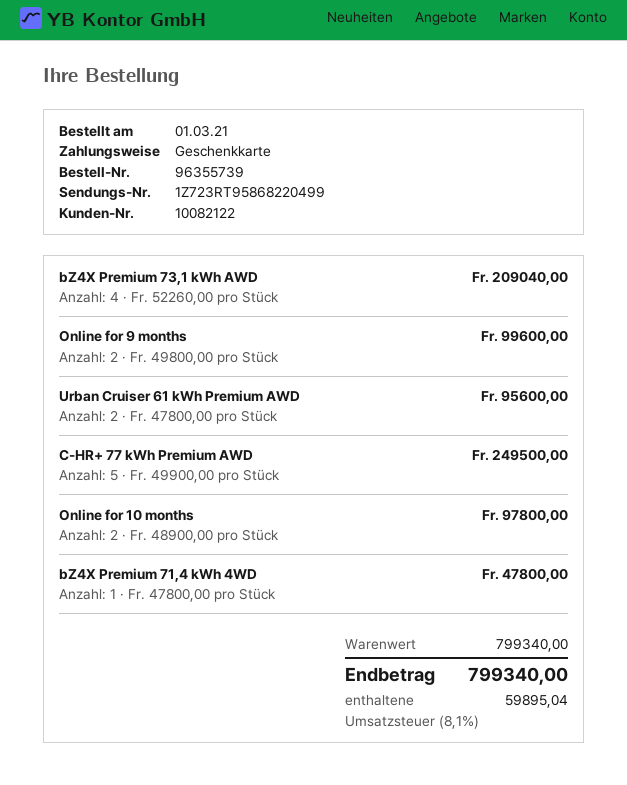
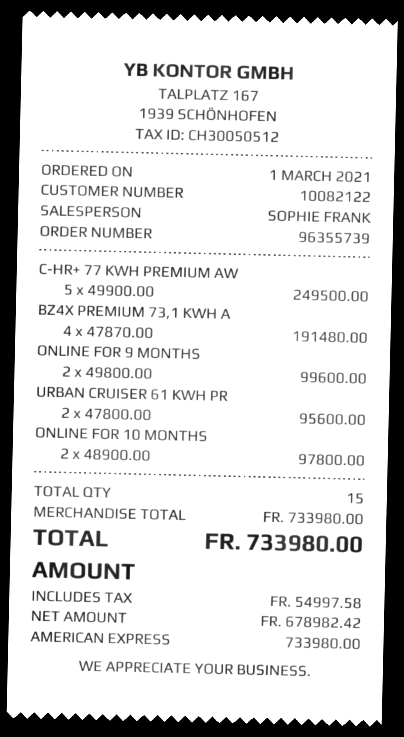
payment method: gift card -> American Express
bZ4X Premium 73,1 kWh AWD: 4 x 52260.00 = 209040.00 -> 4 x 47870.00 = 191480.00
bZ4X Premium 71,4 kWh 4WD: 1 x 47800.00 = 47800.00 -> none
subtotal: 799340.00 -> 733980.00
tax: 59895.04 -> 54997.58
total: 799340.00 -> 733980.00

